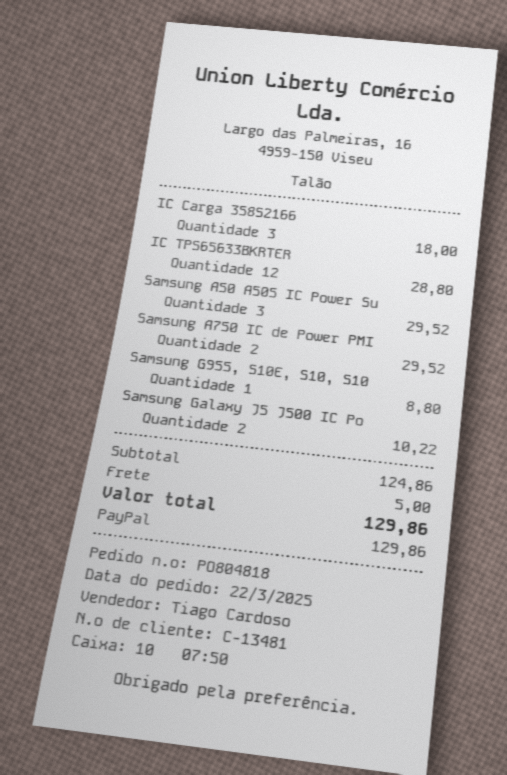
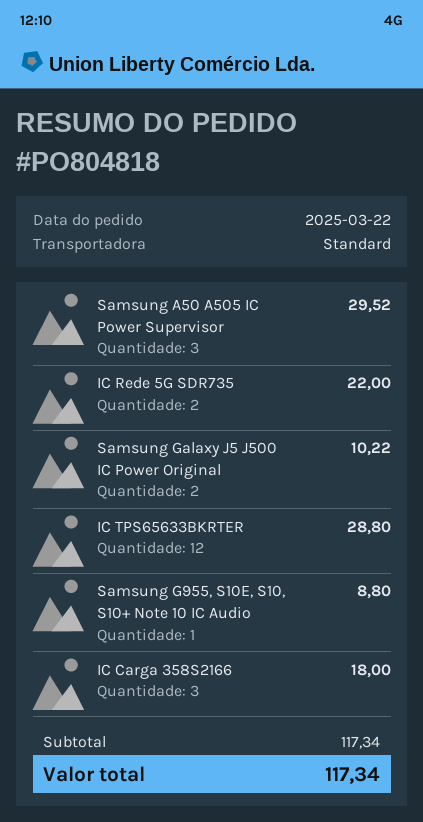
Samsung A750 IC de Power PMI: 2 for 29.52 -> none
IC Rede 5G SDR735: none -> 2 for 22.00
subtotal: 124.86 -> 117.34
shipping: 5.00 -> none
total: 129.86 -> 117.34

